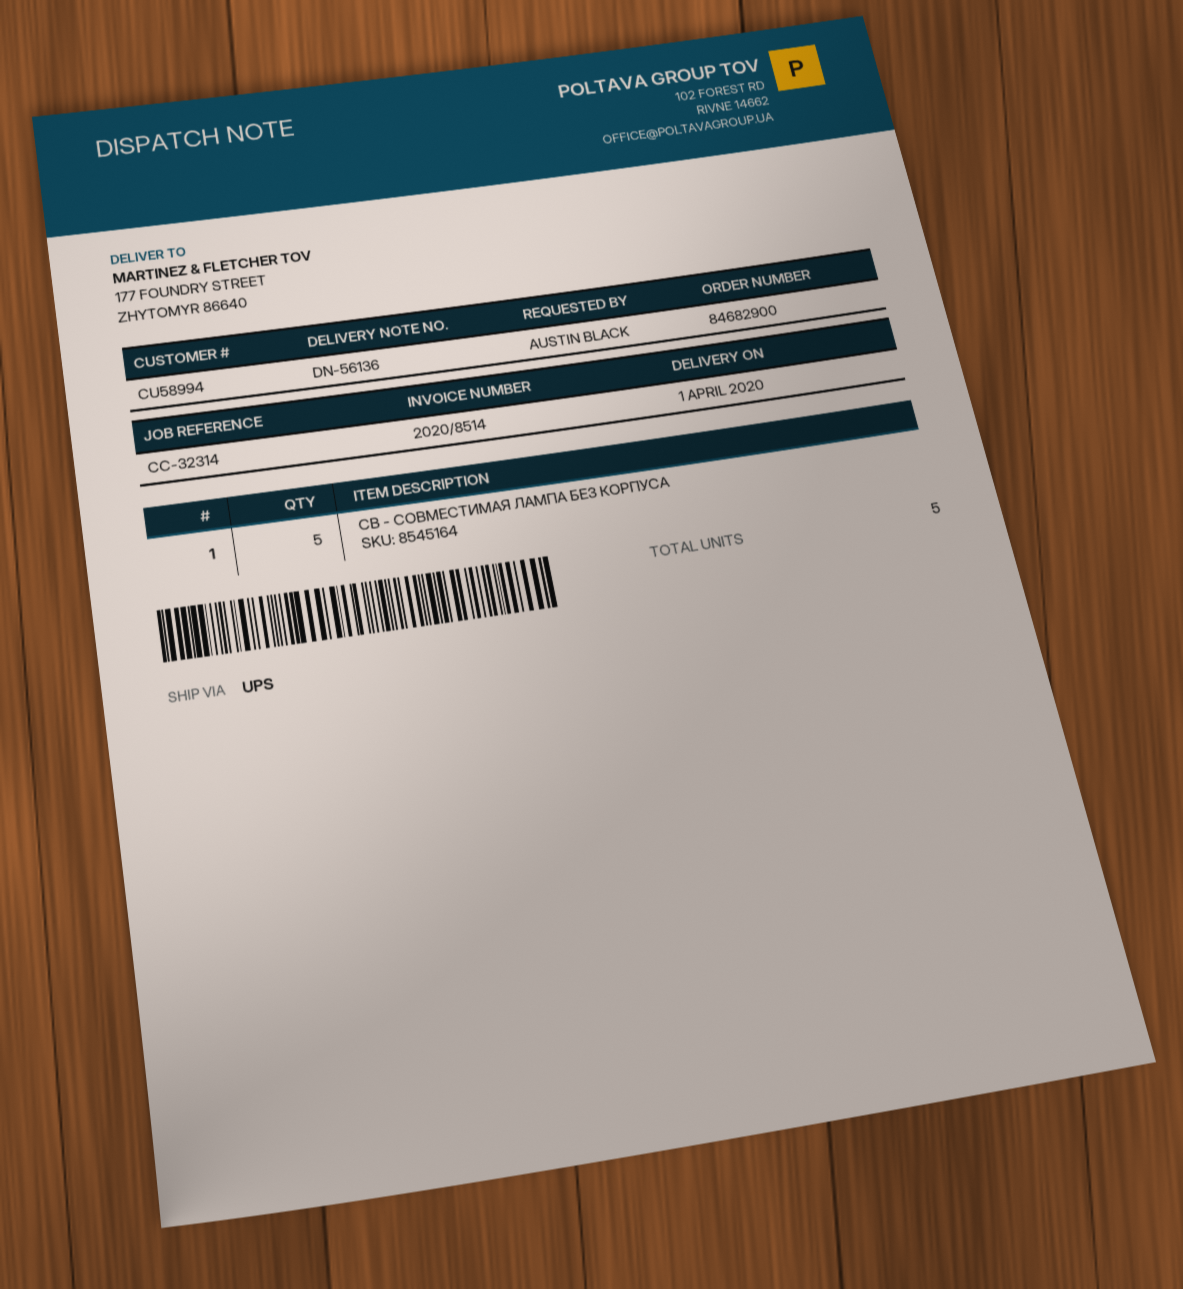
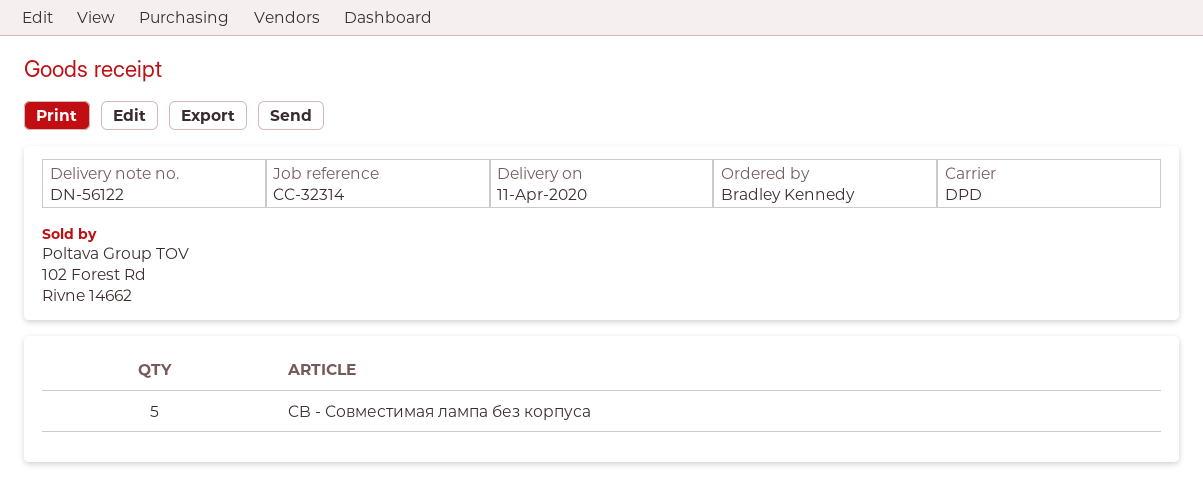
delivery note number: DN-56136 -> DN-56122
delivery date: 2020-04-01 -> 2020-04-11
ordered by: AUSTIN BLACK -> Bradley Kennedy
shipping method: UPS -> DPD

